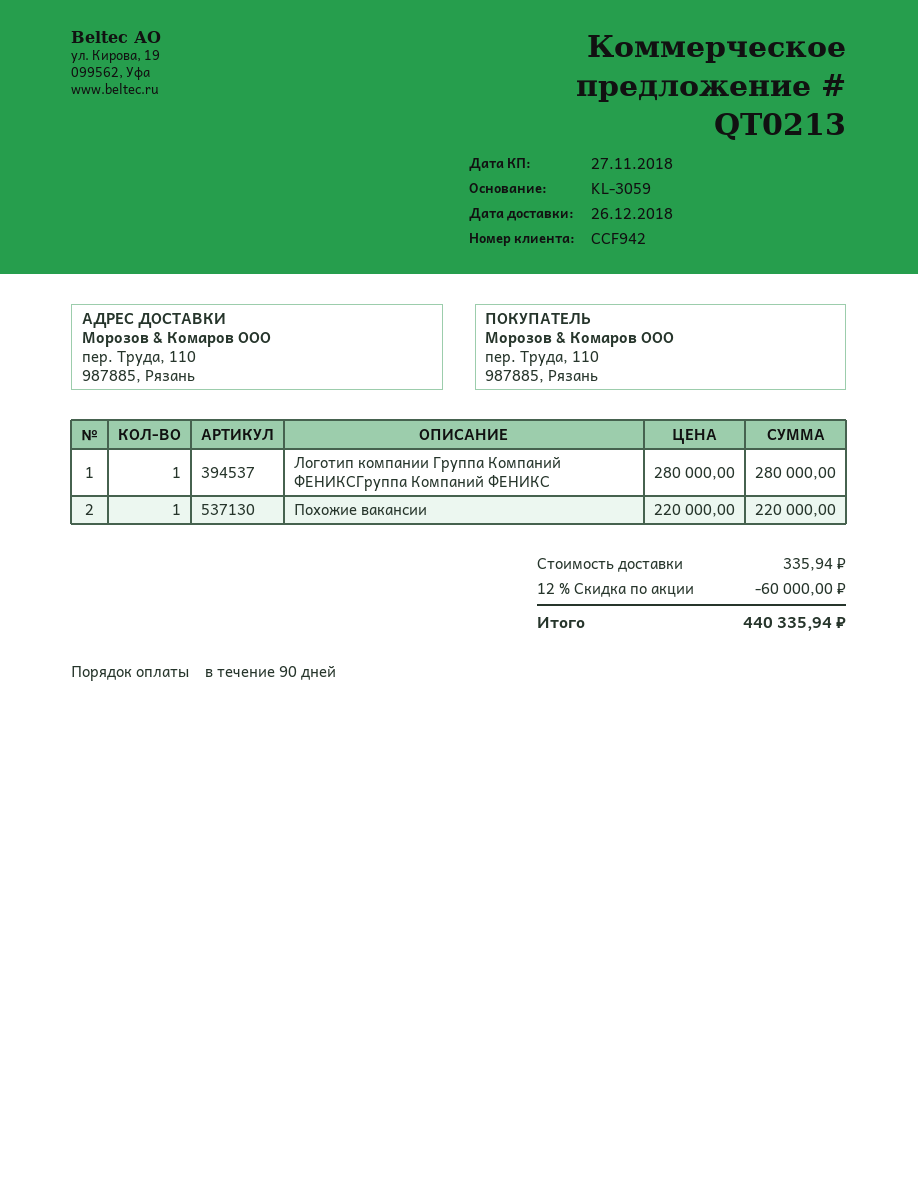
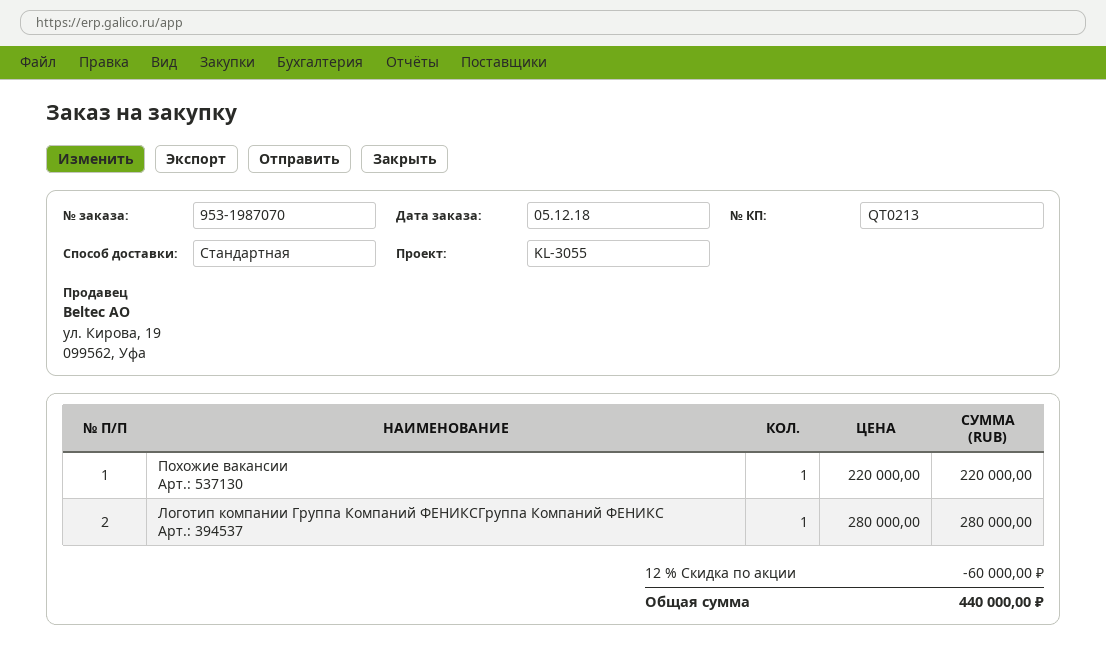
reference: KL-3059 -> KL-3055
shipping: 335.94 -> none
total: 440335.94 -> 440000.00

